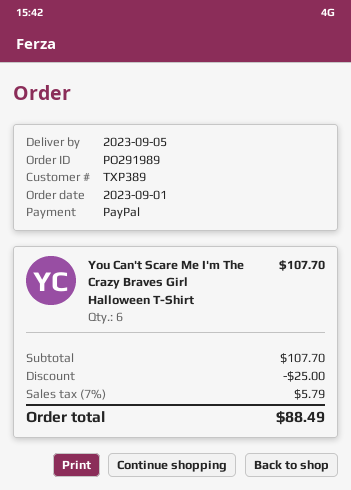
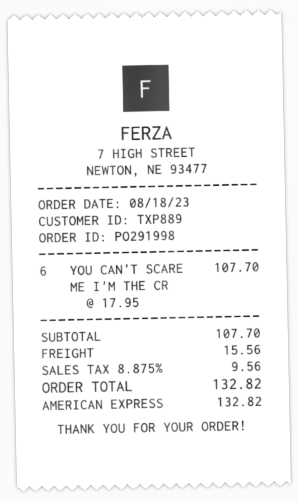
order number: PO291989 -> PO291998
order date: 2023-09-01 -> 2023-08-18
customer number: TXP389 -> TXP889
payment method: PayPal -> American Express
discount: 25.00 -> none
shipping: none -> 15.56
tax: 7% = 5.79 -> 8.875% = 9.56
total: 88.49 -> 132.82

